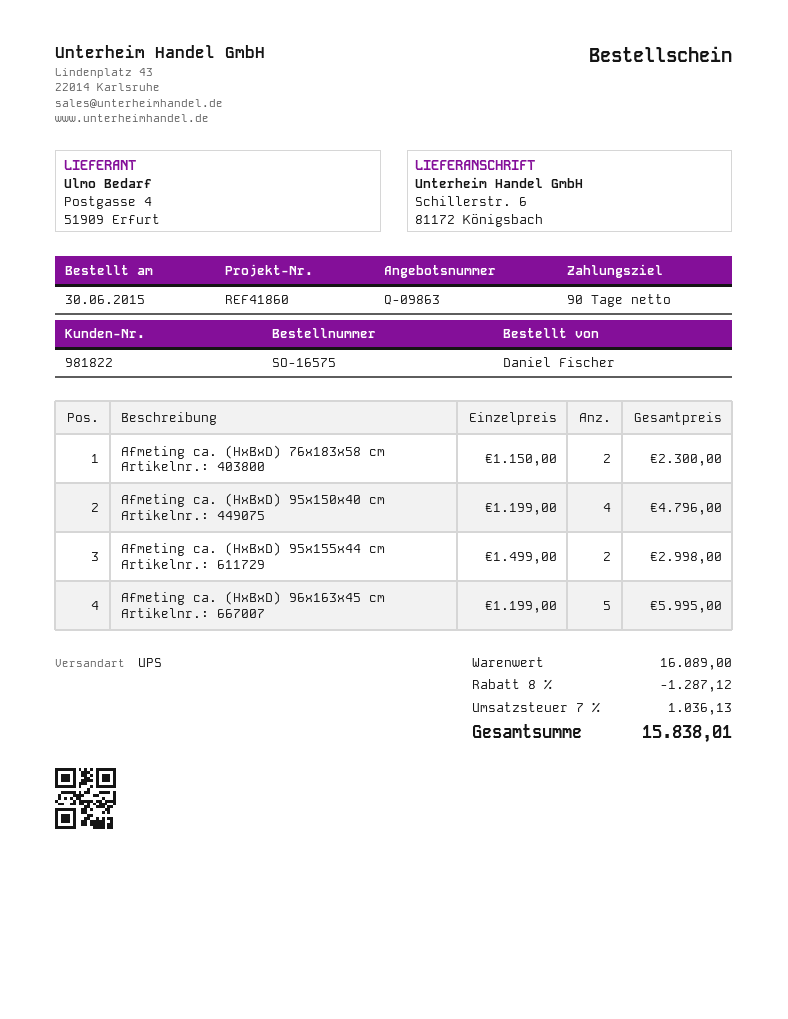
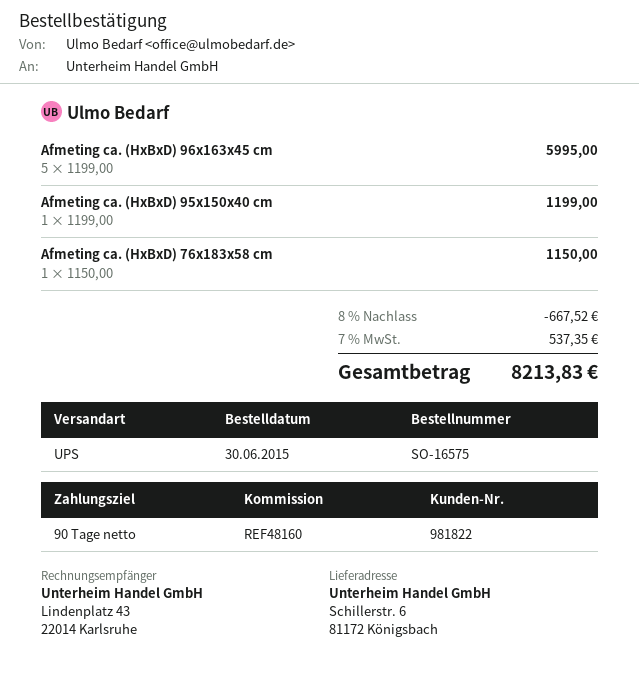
reference: REF41860 -> REF48160
Afmeting ca. (HxBxD) 76x183x58 cm: 2 x 1150.00 = 2300.00 -> 1 x 1150.00 = 1150.00
Afmeting ca. (HxBxD) 95x150x40 cm: 4 x 1199.00 = 4796.00 -> 1 x 1199.00 = 1199.00
Afmeting ca. (HxBxD) 95x155x44 cm: 2 x 1499.00 = 2998.00 -> none
discount: 8% = 1287.12 -> 8% = 667.52
tax: 7% = 1036.13 -> 7% = 537.35
total: 15838.01 -> 8213.83

